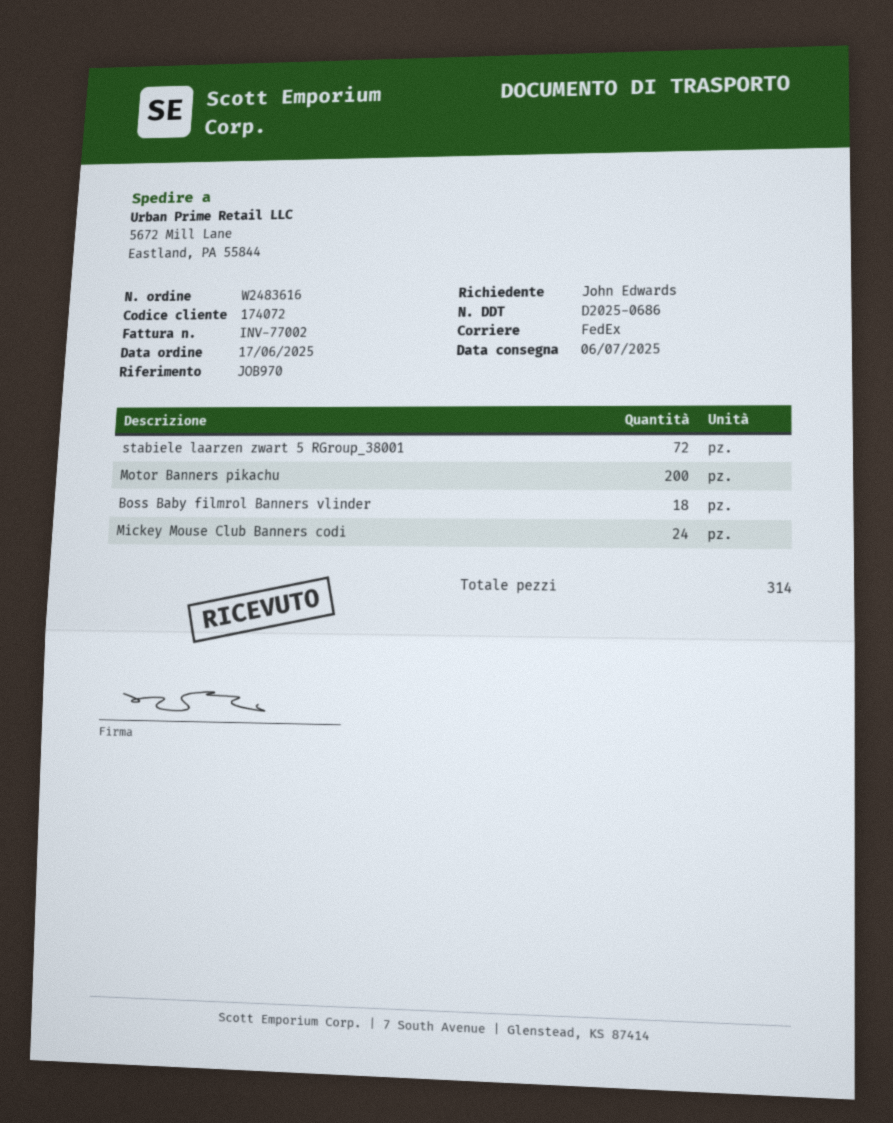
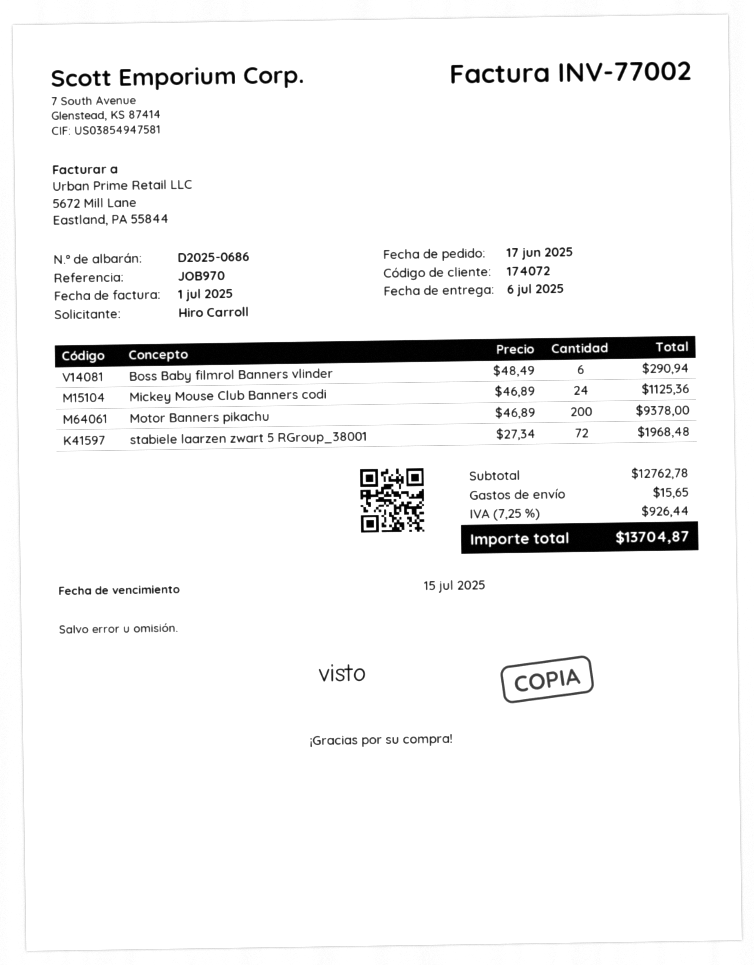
ordered by: John Edwards -> Hiro Carroll
Boss Baby filmrol Banners vlinder: 18 -> 6

